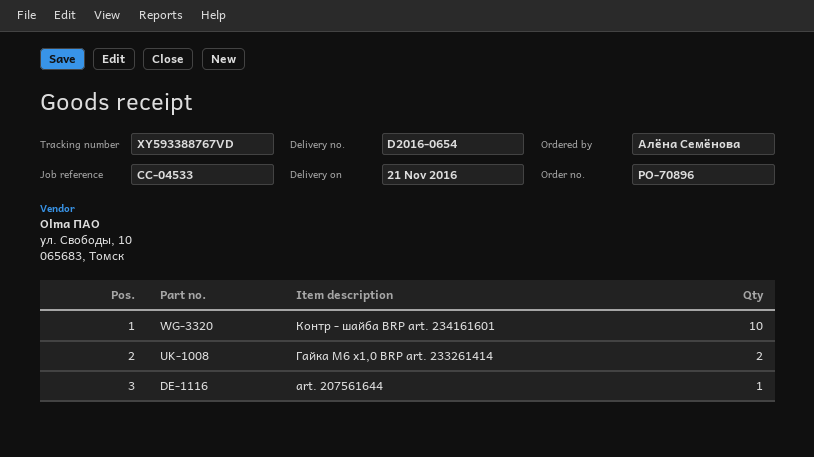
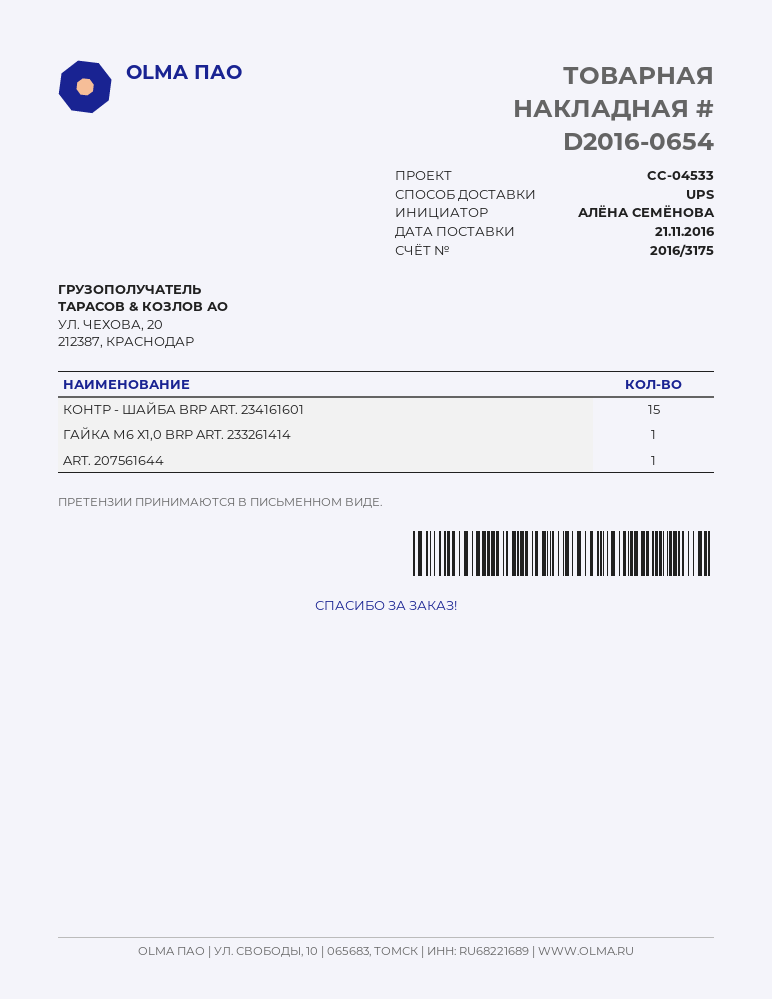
Контр - шайба BRP art. 234161601: 10 -> 15
Гайка М6 х1,0 BRP art. 233261414: 2 -> 1

